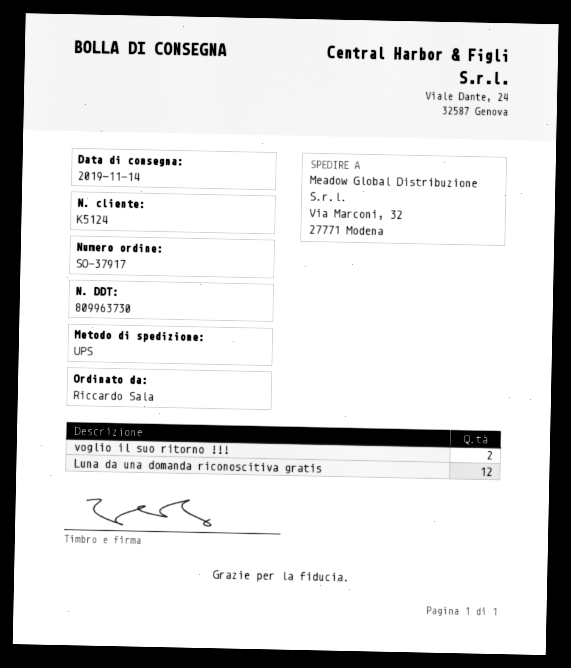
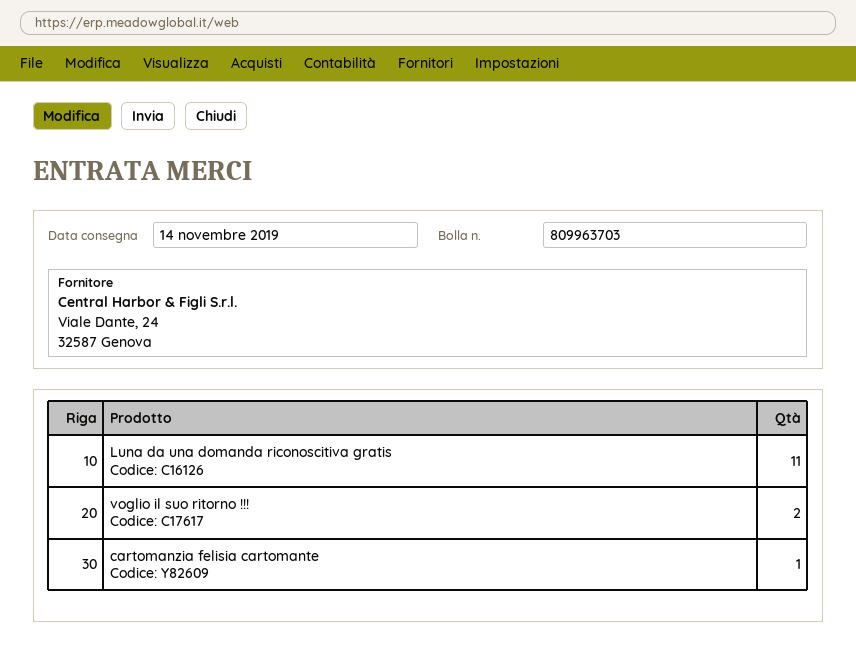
delivery note number: 809963730 -> 809963703
Luna da una domanda riconoscitiva gratis: 12 -> 11
cartomanzia felisia cartomante: none -> 1

